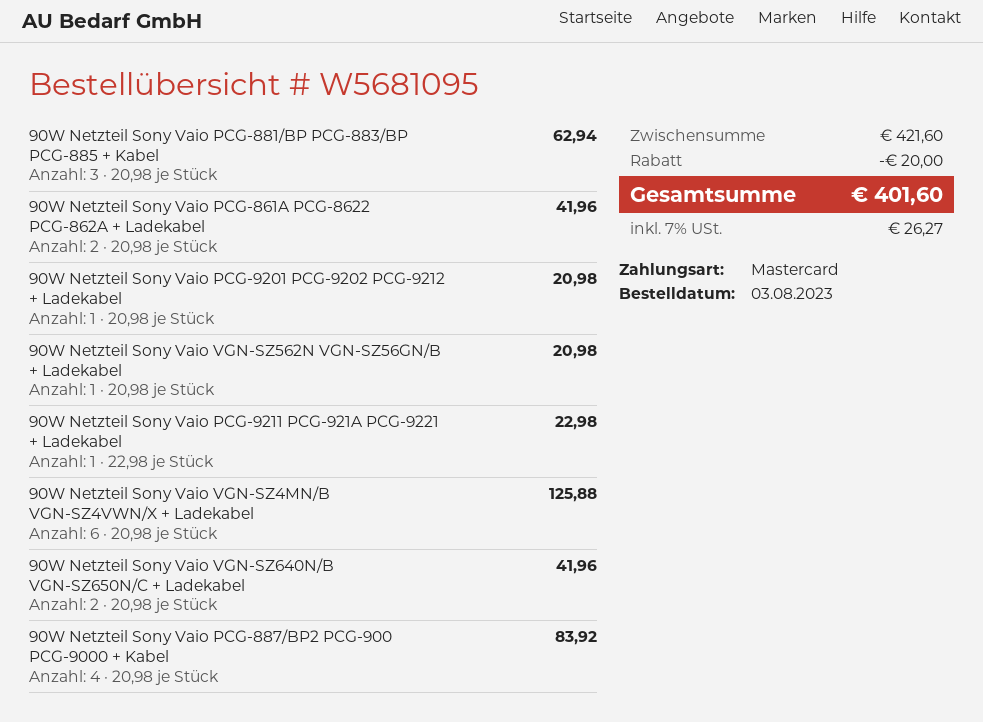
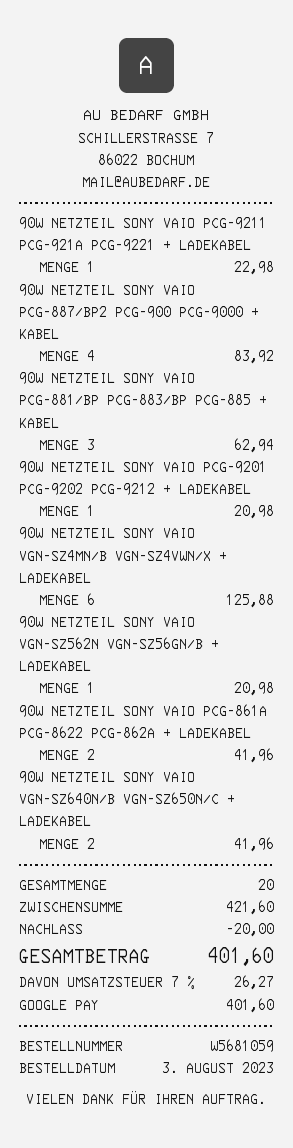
order number: W5681095 -> W5681059
payment method: Mastercard -> Google Pay

